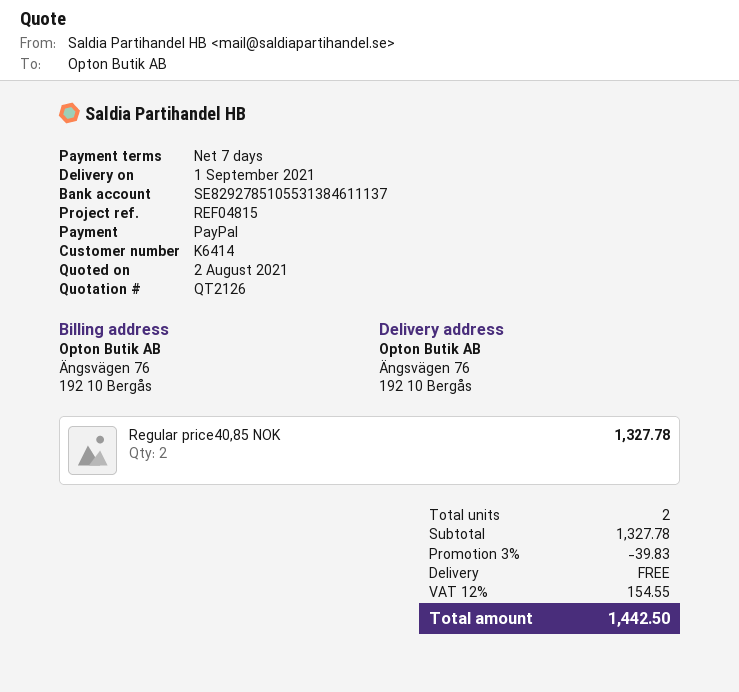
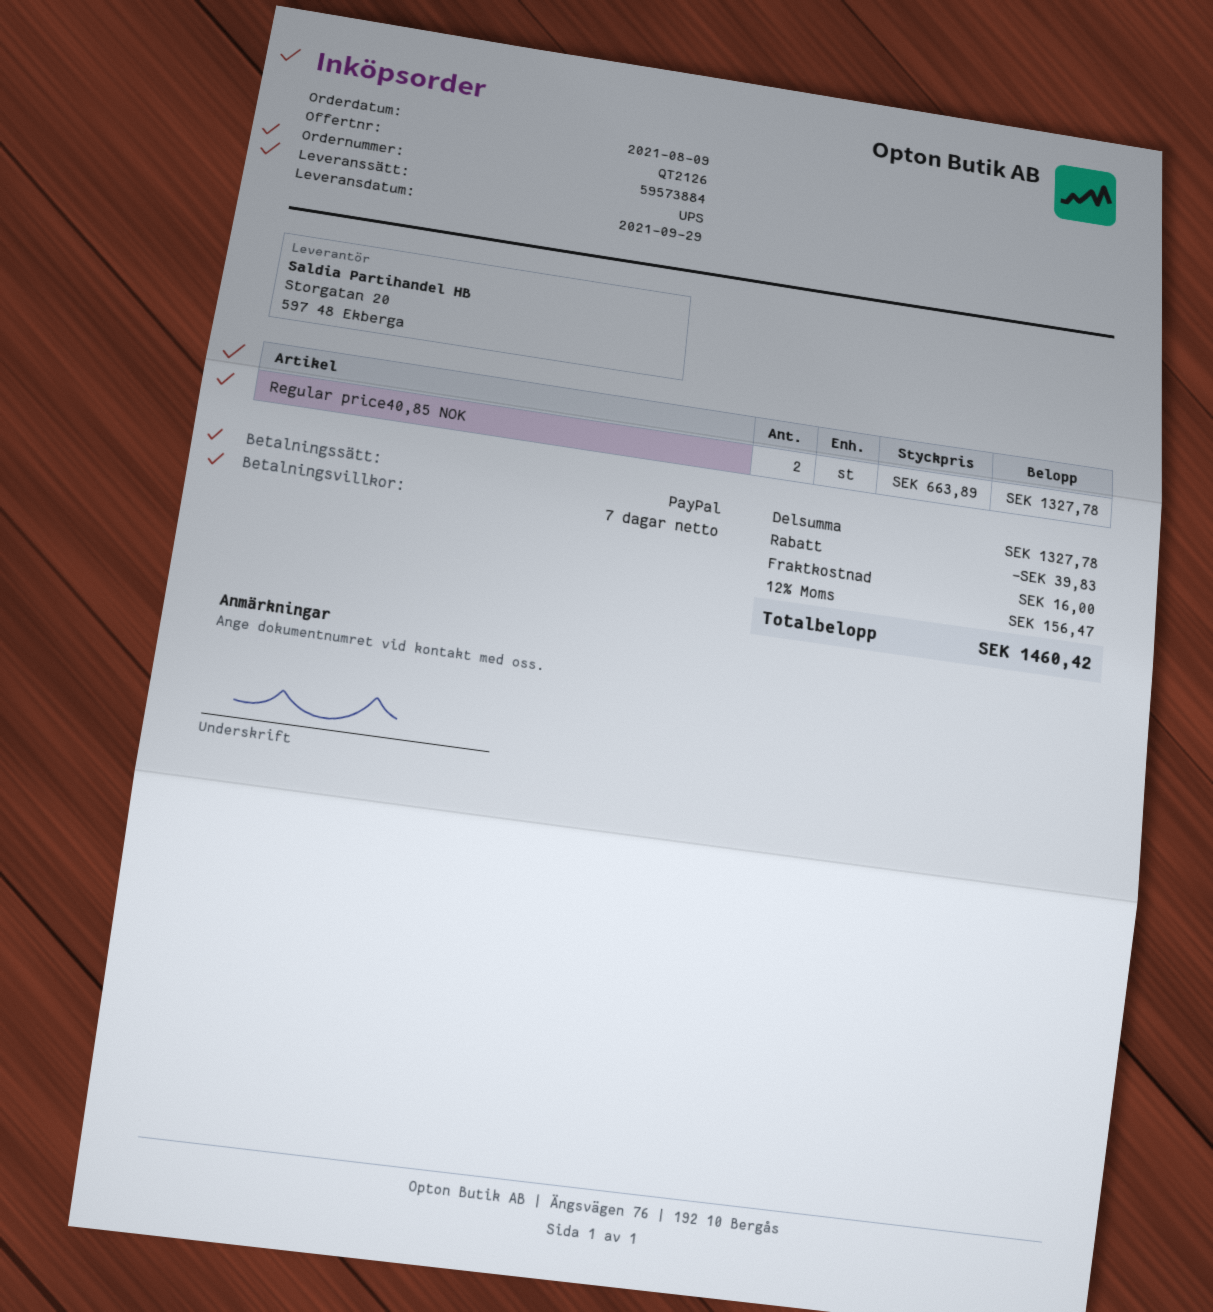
delivery date: 2021-09-01 -> 2021-09-29
shipping: 0.00 -> 16.00
tax: 12% = 154.55 -> 12% = 156.47
total: 1442.50 -> 1460.42

